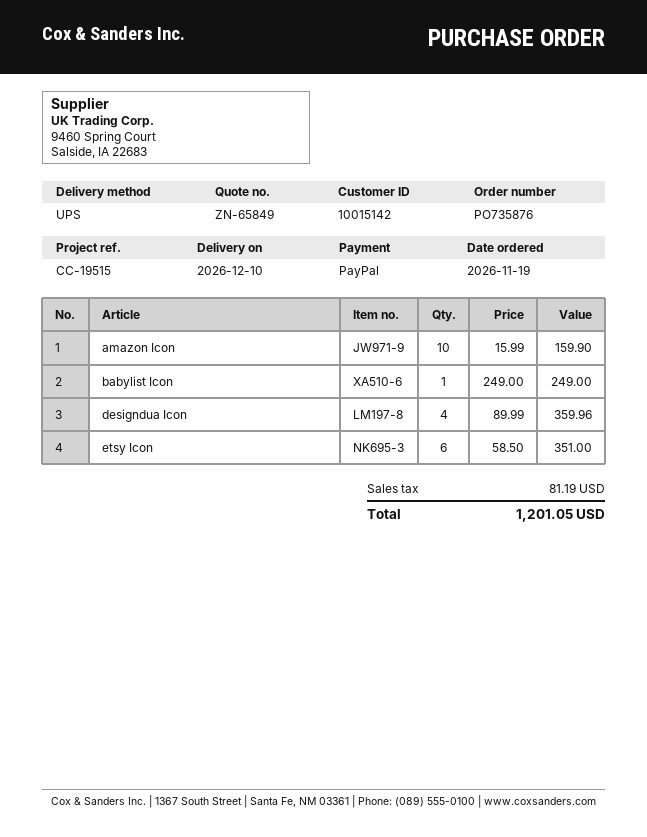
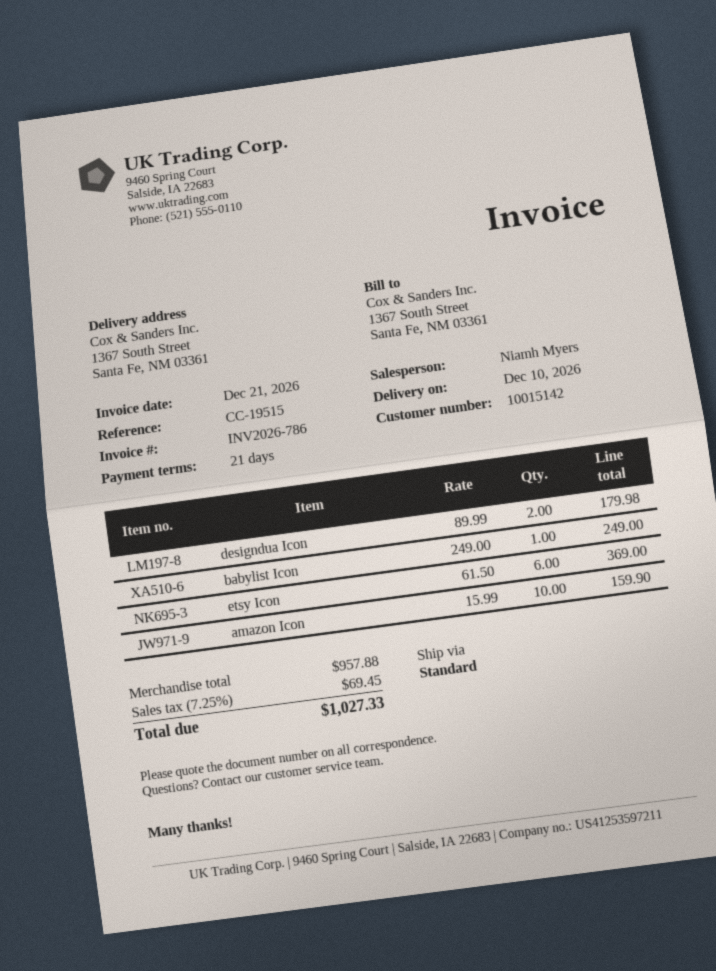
shipping method: UPS -> standard
designdua Icon: 4 x 89.99 = 359.96 -> 2 x 89.99 = 179.98
etsy Icon: 6 x 58.50 = 351.00 -> 6 x 61.50 = 369.00
tax: 81.19 -> 69.45
total: 1201.05 -> 1027.33

